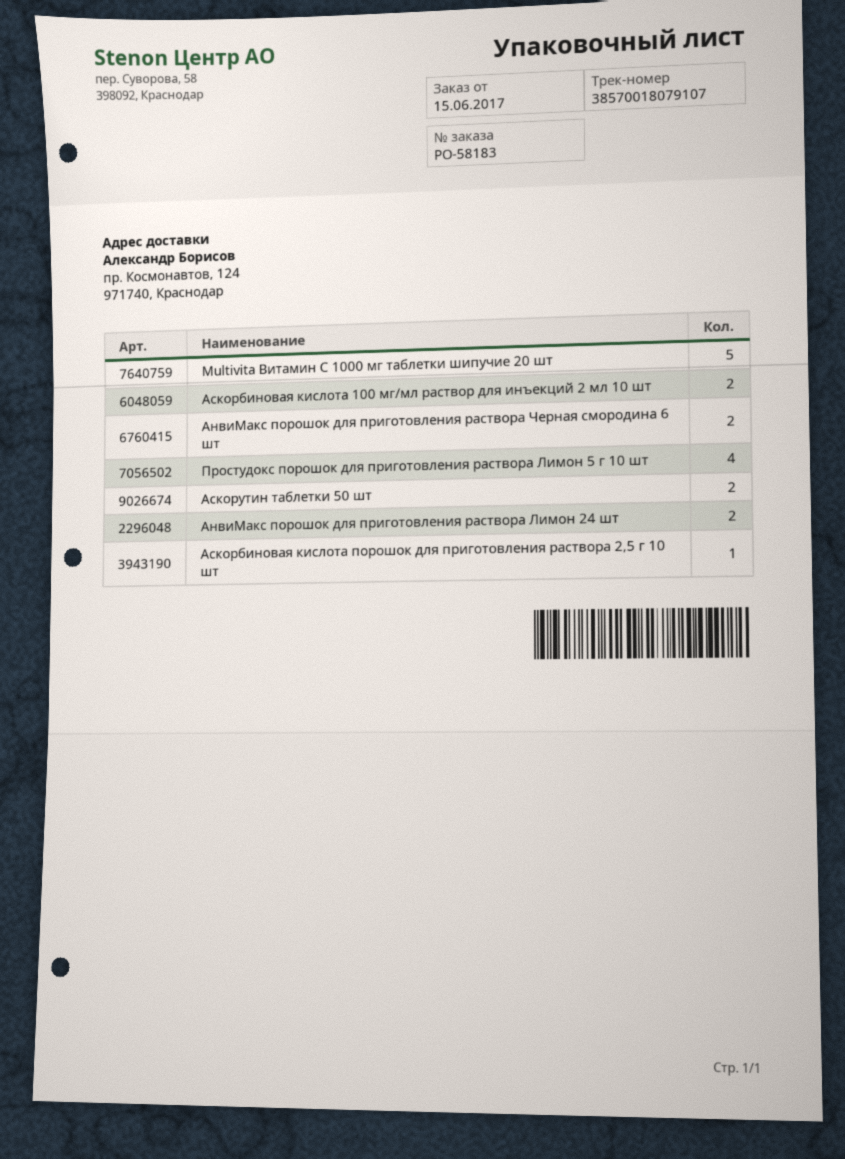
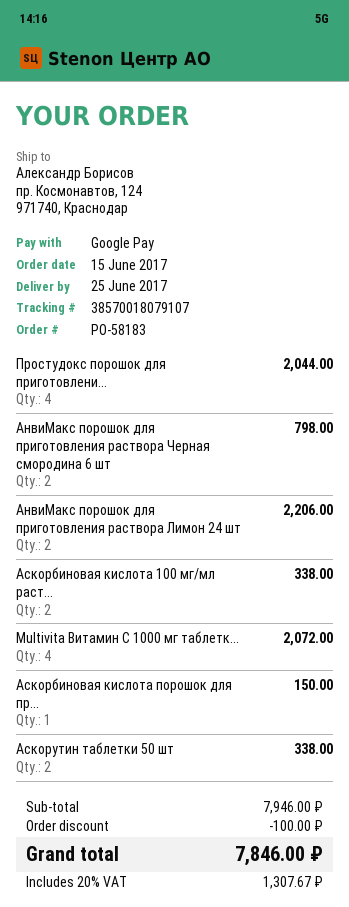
Multivita Витамин С 1000 мг таблетки шипучие 20 шт: 5 -> 4

